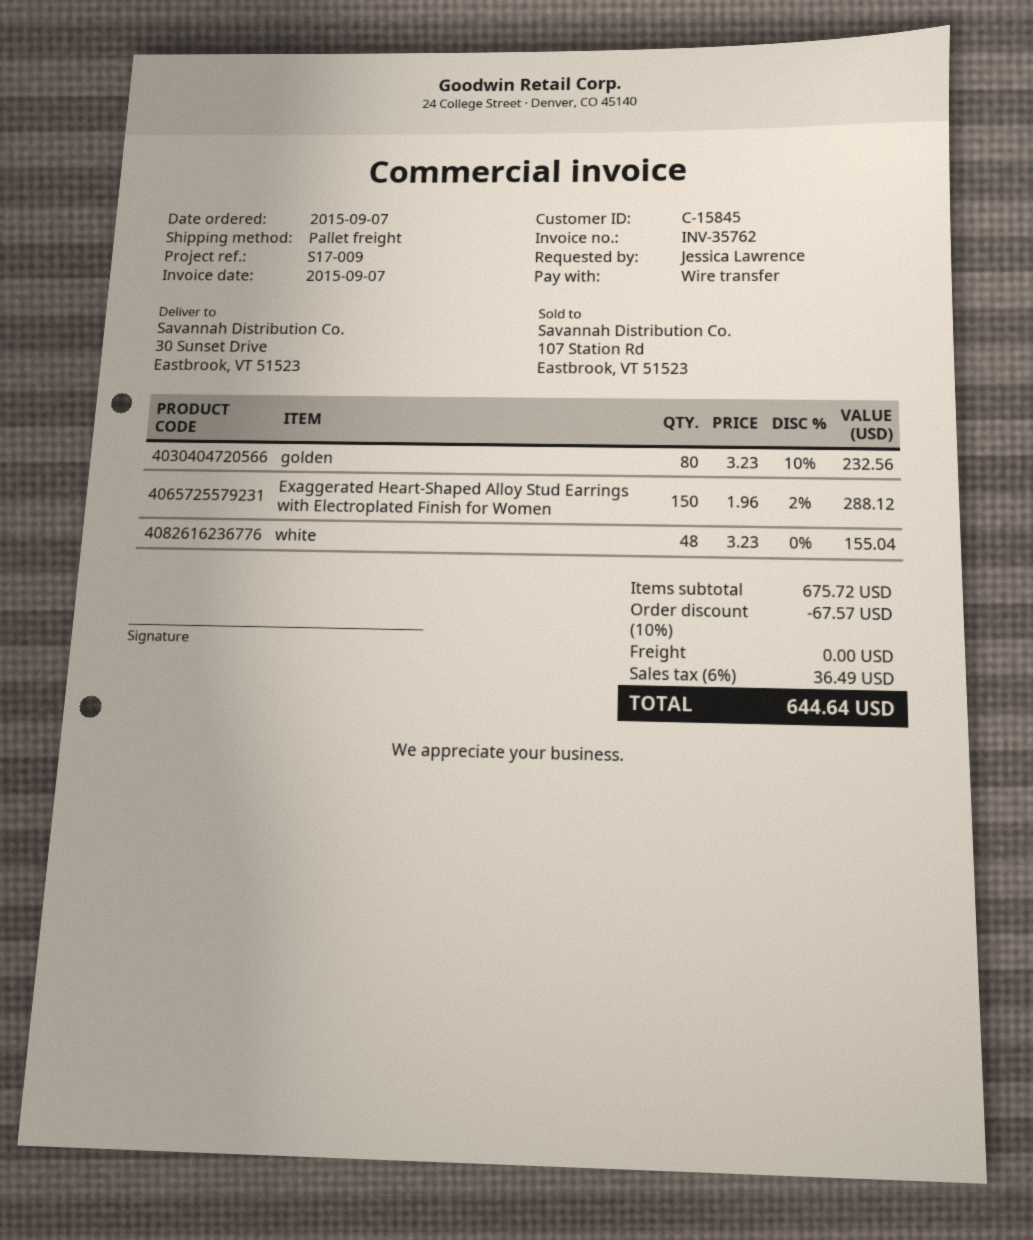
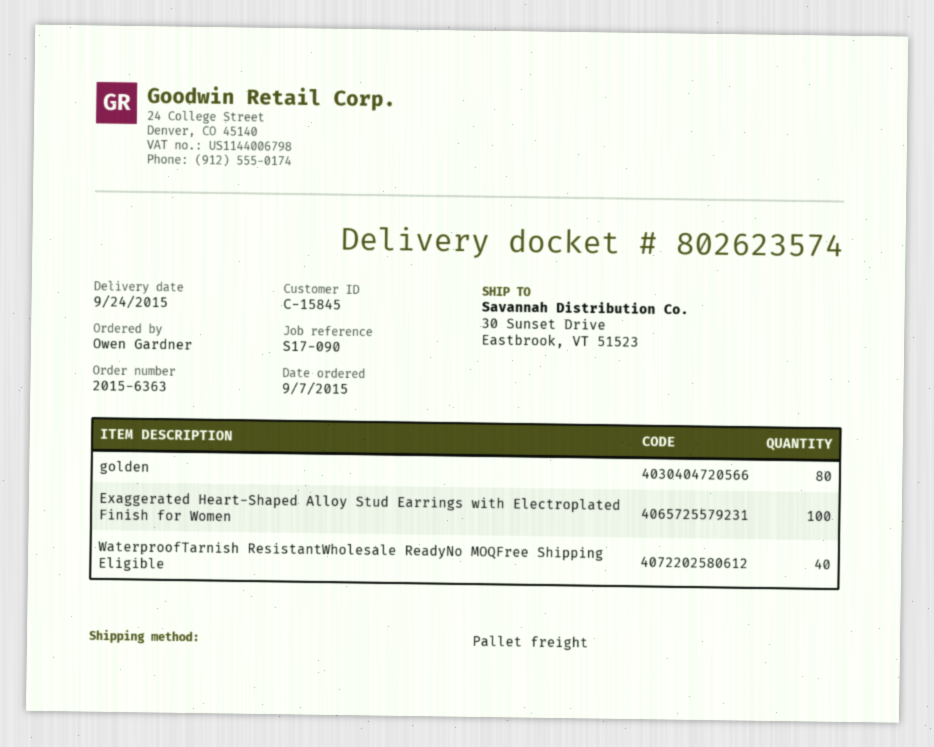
reference: S17-009 -> S17-090
ordered by: Jessica Lawrence -> Owen Gardner
Exaggerated Heart-Shaped Alloy Stud Earrings with Electroplated Finish for Women: 150 -> 100
white: 48 -> none
WaterproofTarnish ResistantWholesale ReadyNo MOQFree Shipping Eligible: none -> 40

